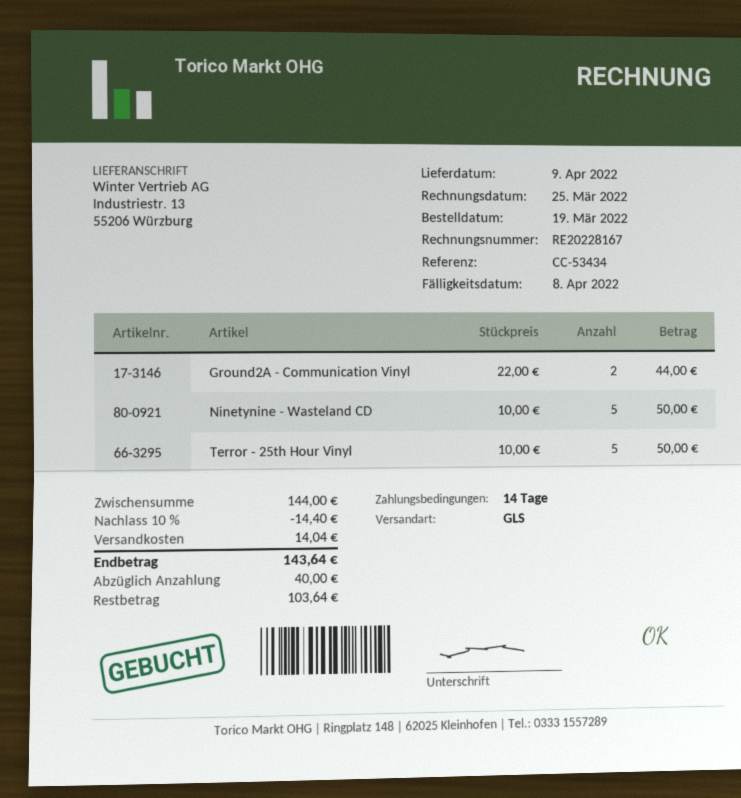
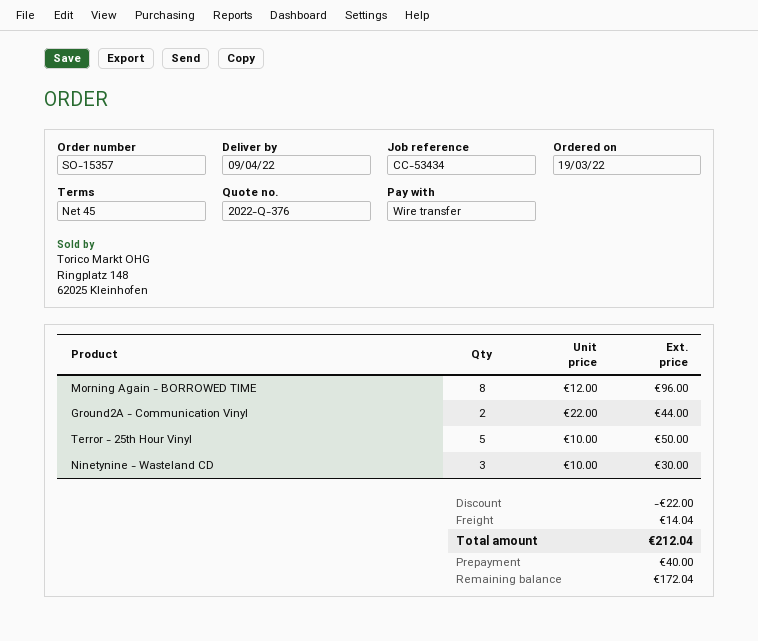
payment terms: 14 days -> 45 days
Ninetynine - Wasteland CD: 5 x 10.00 = 50.00 -> 3 x 10.00 = 30.00
Morning Again - BORROWED TIME: none -> 8 x 12.00 = 96.00
discount: 14.40 -> 22.00
total: 143.64 -> 212.04
balance: 103.64 -> 172.04

